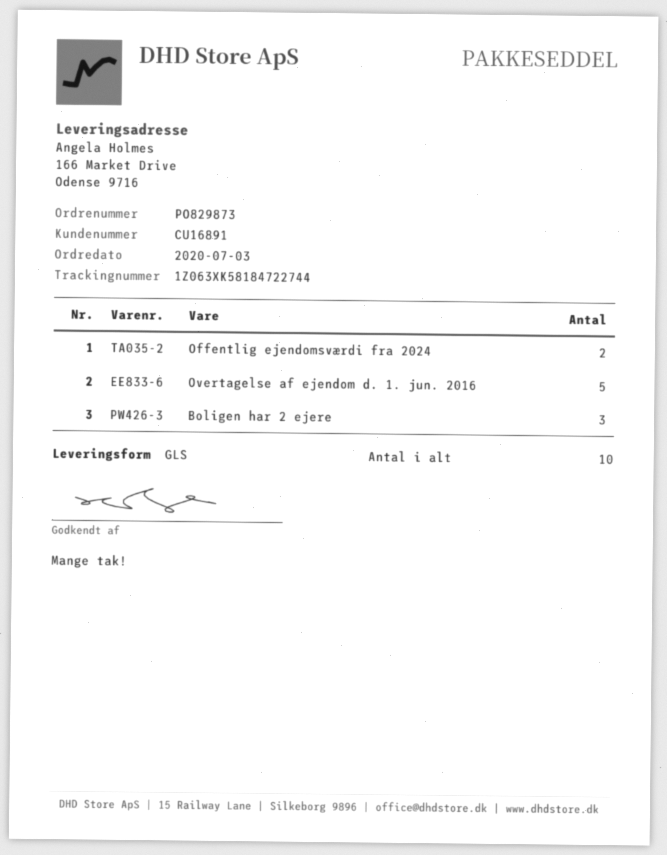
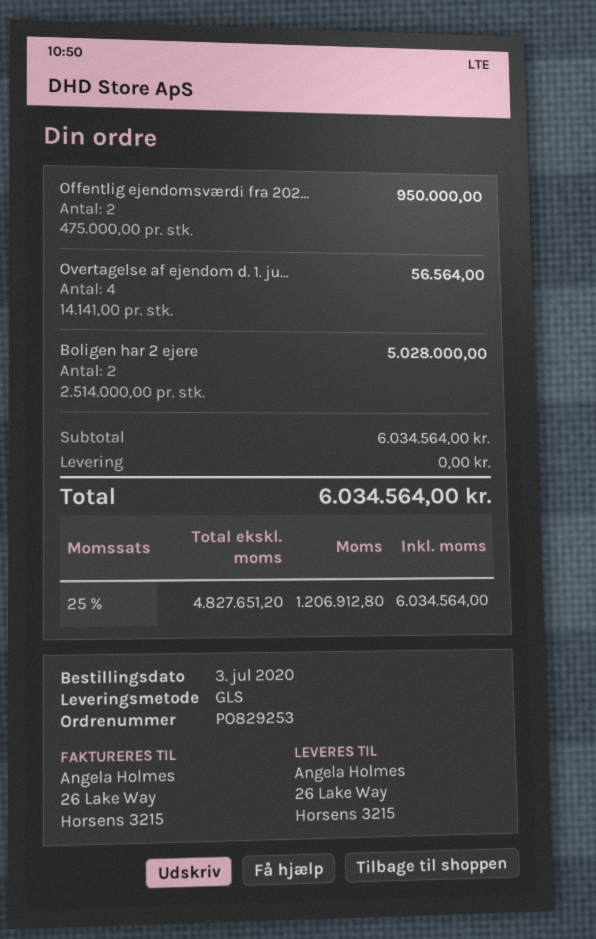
order number: PO829873 -> PO829253
ship to: 166 Market Drive, Odense 9716 -> 26 Lake Way, Horsens 3215
Overtagelse af ejendom d. 1. jun. 2016: 5 -> 4
Boligen har 2 ejere: 3 -> 2

